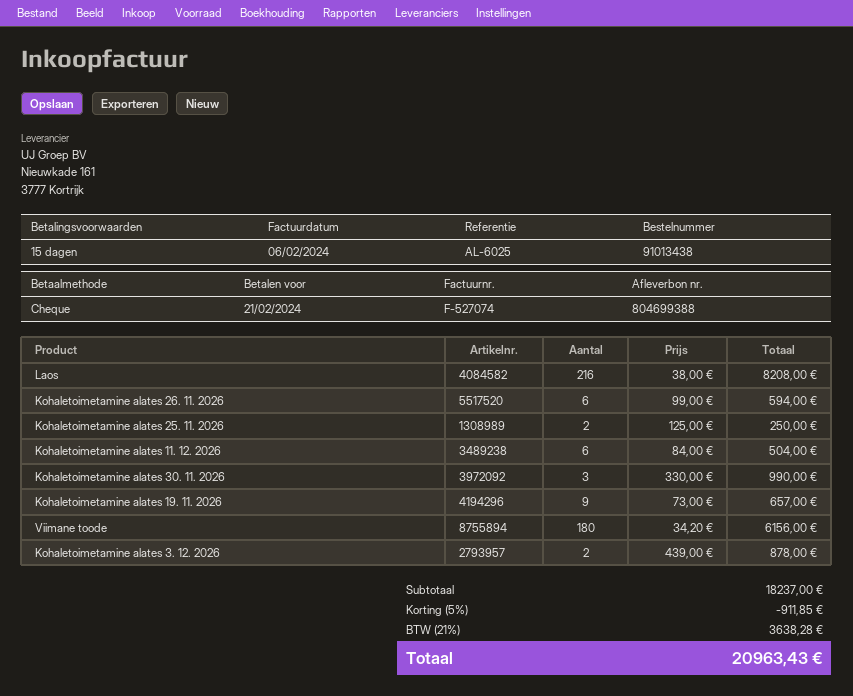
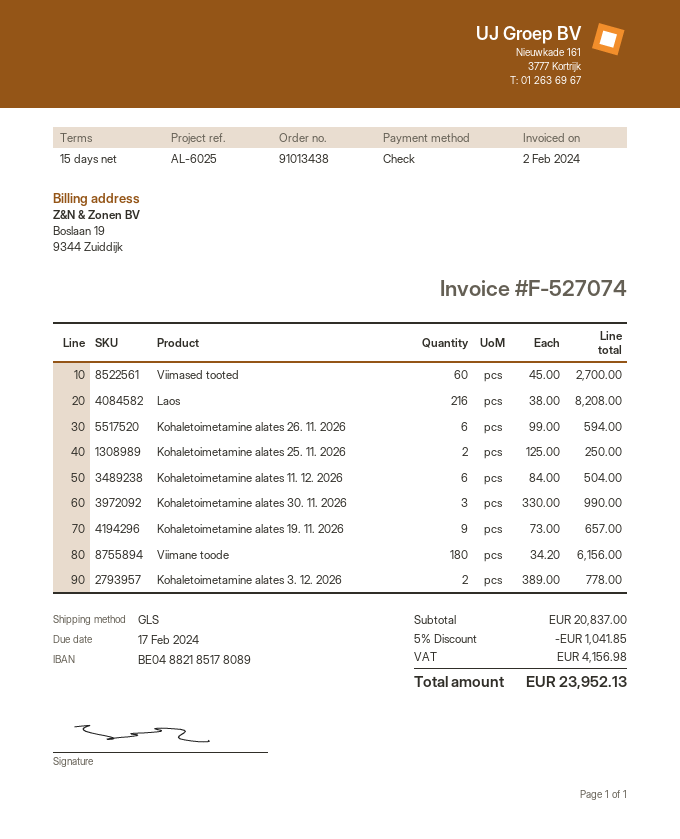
invoice date: 2024-02-06 -> 2024-02-02
due date: 2024-02-21 -> 2024-02-17
Kohaletoimetamine alates 3. 12. 2026: 2 x 439.00 = 878.00 -> 2 x 389.00 = 778.00
Viimased tooted: none -> 60 x 45.00 = 2700.00
subtotal: 18237.00 -> 20837.00
discount: 5% = 911.85 -> 5% = 1041.85
tax: 3638.28 -> 4156.98
total: 20963.43 -> 23952.13

